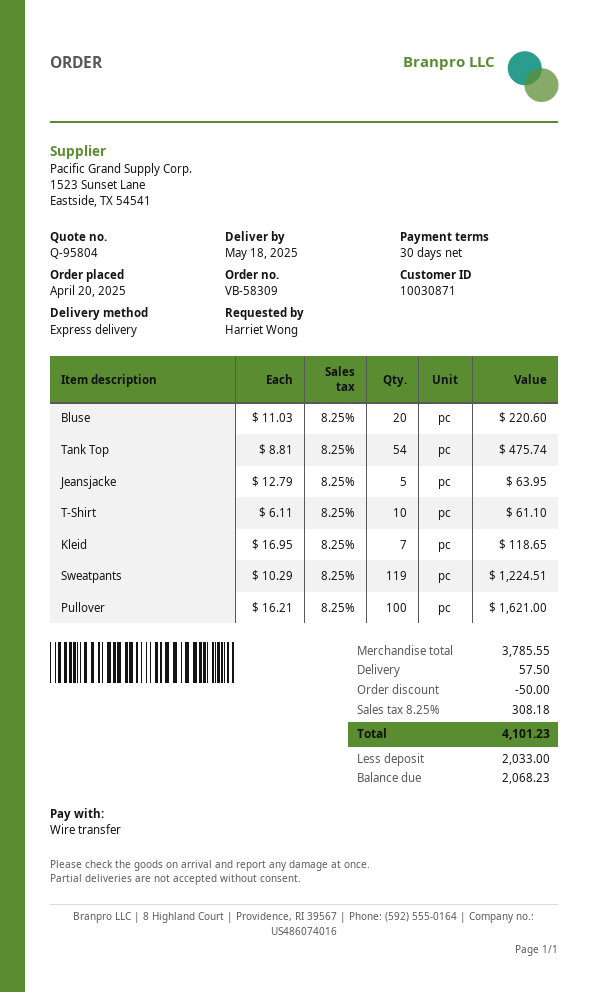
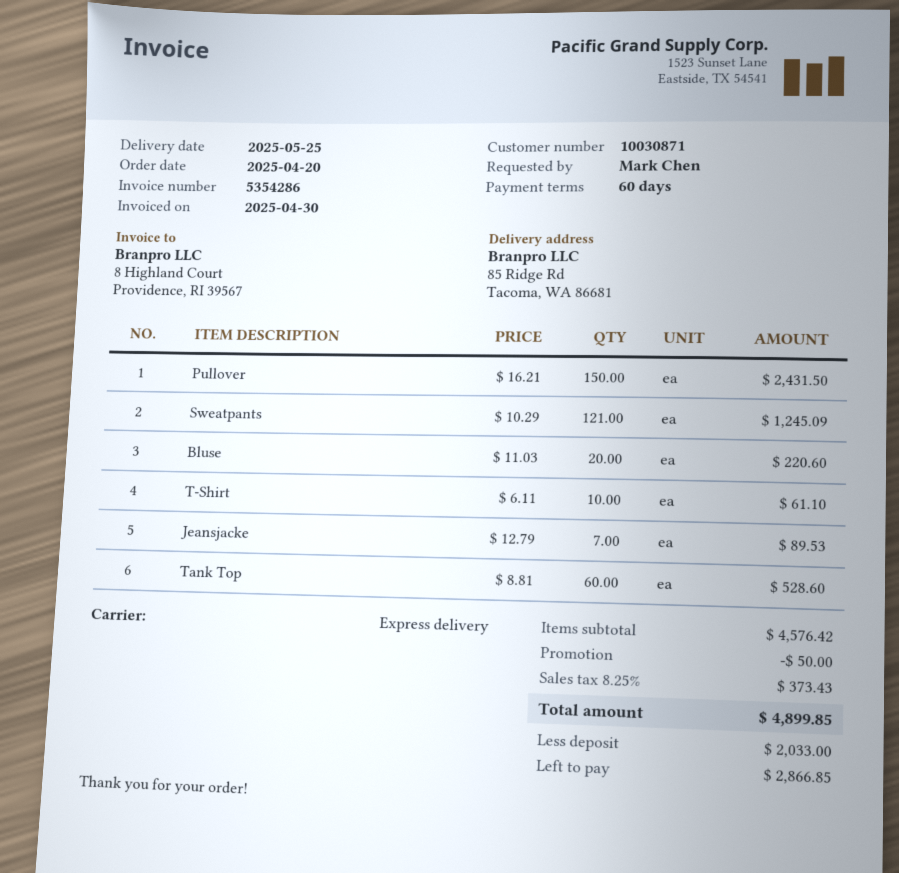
delivery date: 2025-05-18 -> 2025-05-25
payment terms: 30 days -> 60 days
ordered by: Harriet Wong -> Mark Chen
Tank Top: 54 x 8.81 = 475.74 -> 60 x 8.81 = 528.60
Jeansjacke: 5 x 12.79 = 63.95 -> 7 x 12.79 = 89.53
Kleid: 7 x 16.95 = 118.65 -> none
Sweatpants: 119 x 10.29 = 1224.51 -> 121 x 10.29 = 1245.09
Pullover: 100 x 16.21 = 1621.00 -> 150 x 16.21 = 2431.50
subtotal: 3785.55 -> 4576.42
shipping: 57.50 -> none
tax: 8.25% = 308.18 -> 8.25% = 373.43
total: 4101.23 -> 4899.85
balance: 2068.23 -> 2866.85

